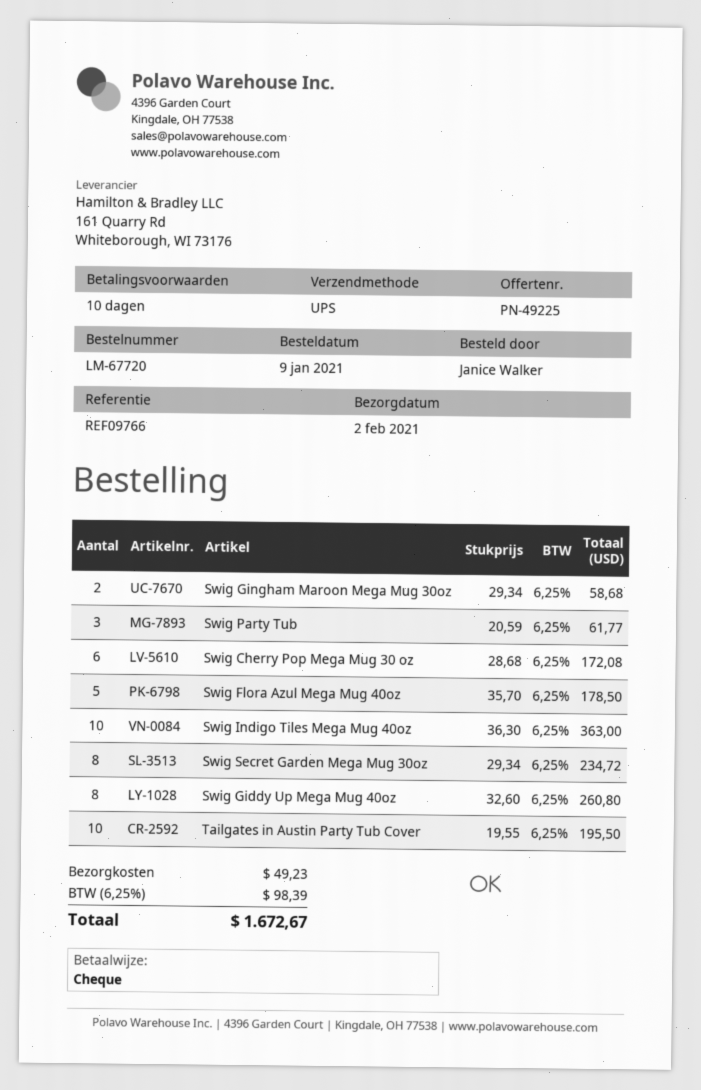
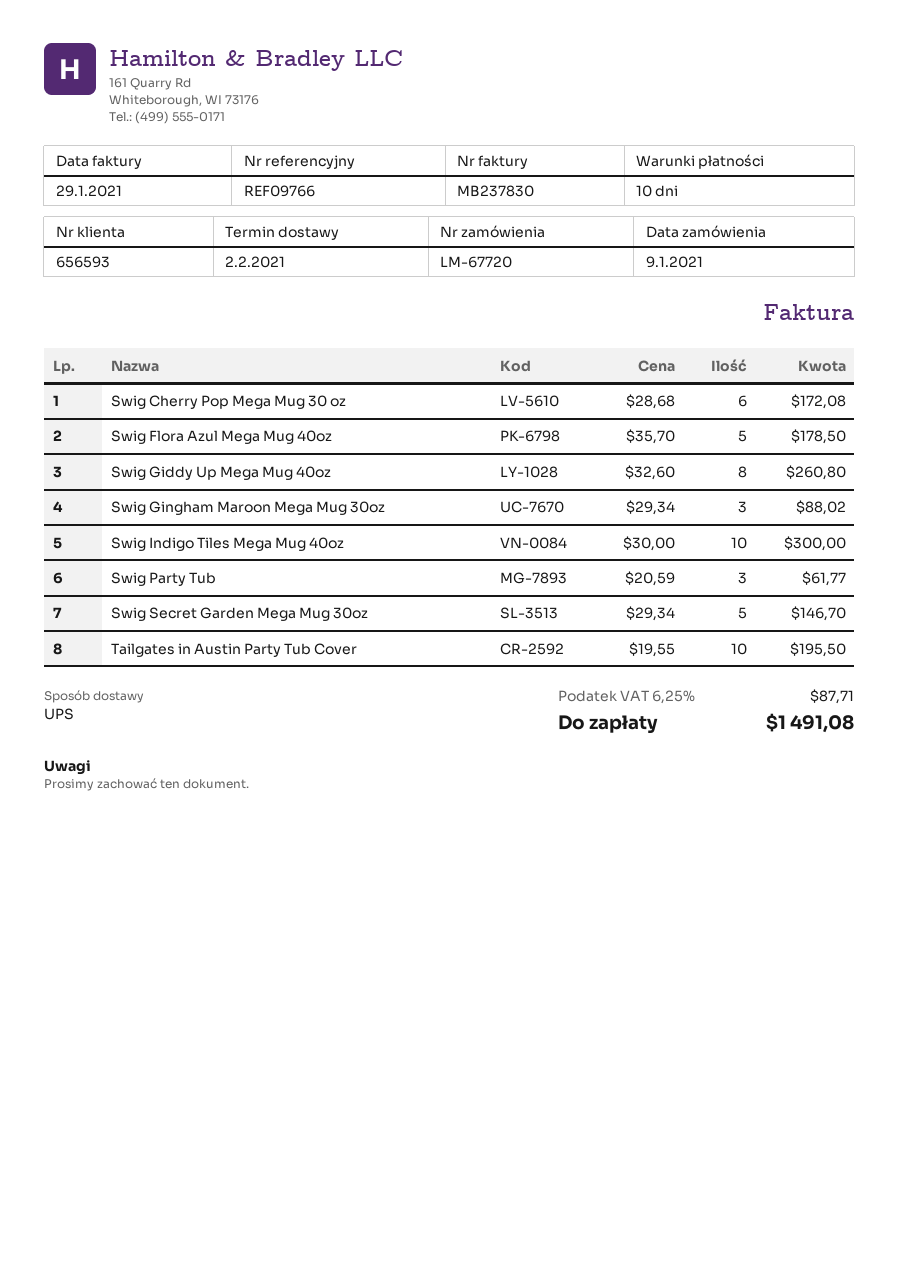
Swig Gingham Maroon Mega Mug 30oz: 2 x 29.34 = 58.68 -> 3 x 29.34 = 88.02
Swig Indigo Tiles Mega Mug 40oz: 10 x 36.30 = 363.00 -> 10 x 30.00 = 300.00
Swig Secret Garden Mega Mug 30oz: 8 x 29.34 = 234.72 -> 5 x 29.34 = 146.70
shipping: 49.23 -> none
tax: 6.25% = 98.39 -> 6.25% = 87.71
total: 1672.67 -> 1491.08

